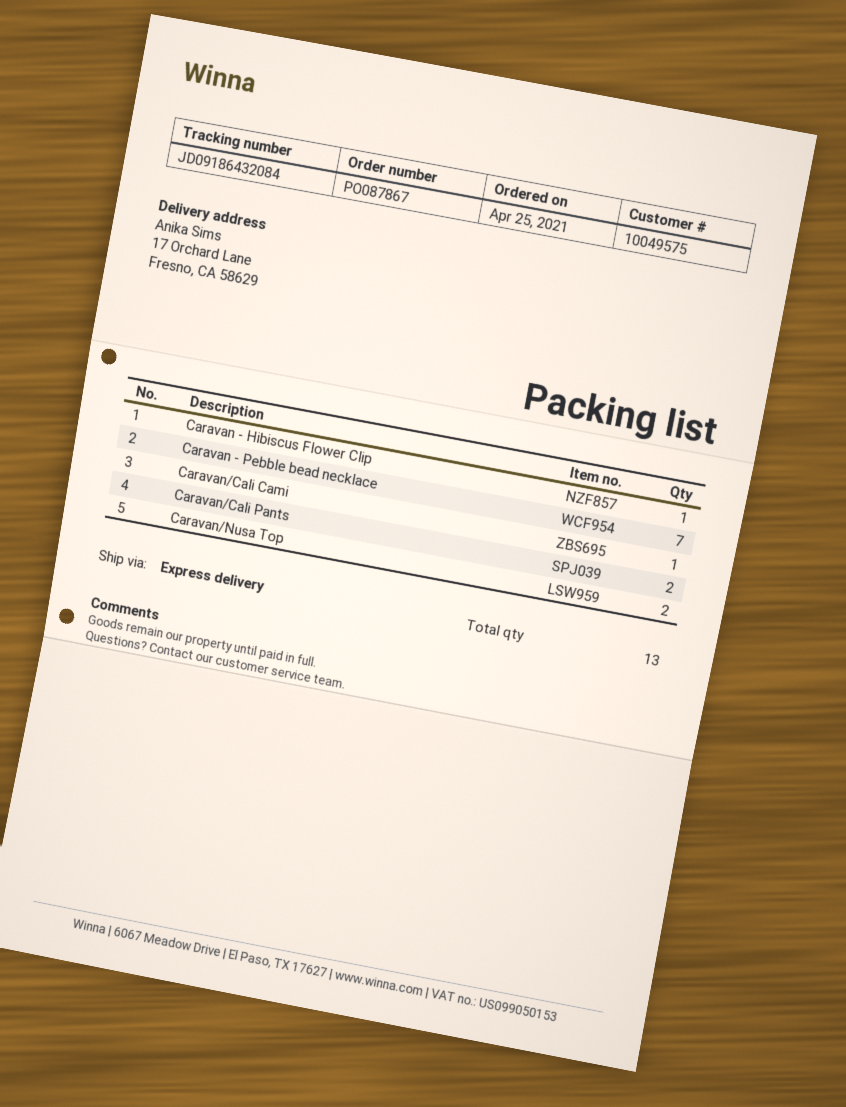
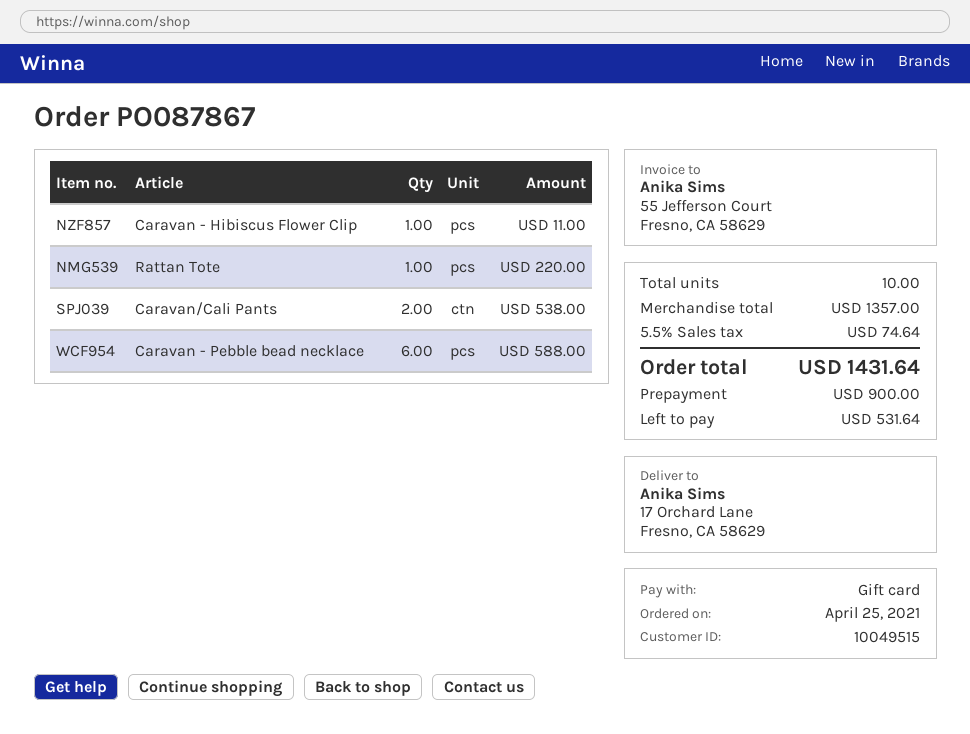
customer number: 10049575 -> 10049515
Caravan - Pebble bead necklace: 7 -> 6
Caravan/Cali Cami: 1 -> none
Caravan/Nusa Top: 2 -> none
Rattan Tote: none -> 1
total quantity: 13 -> 10

